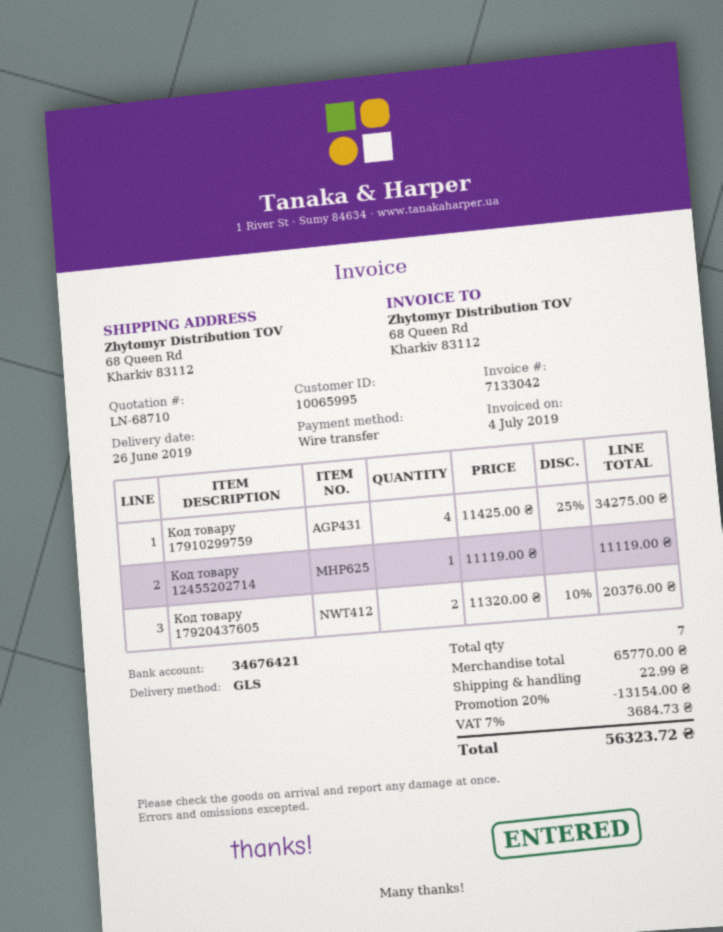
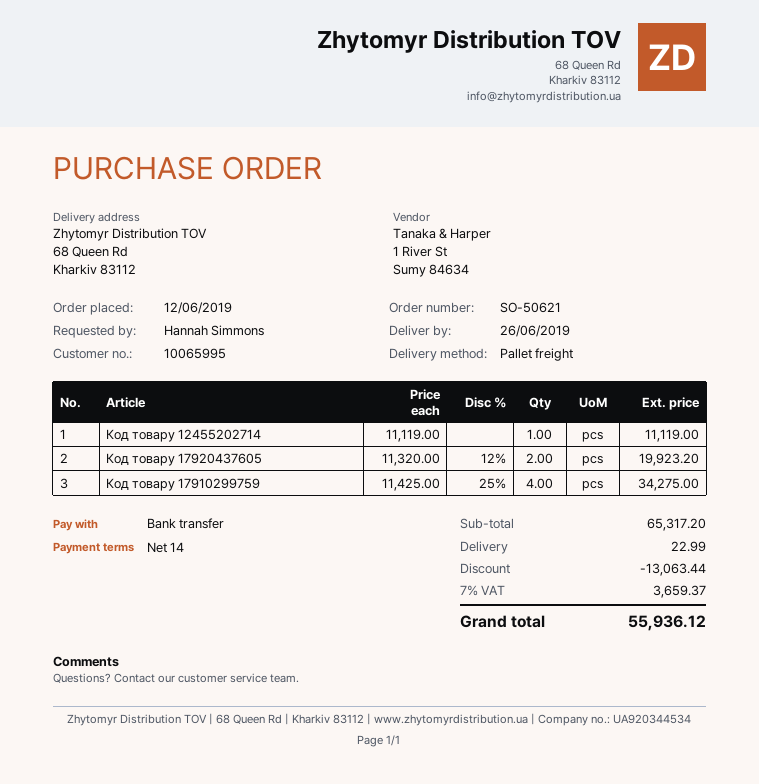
shipping method: GLS -> pallet freight
Код товару 17920437605: 2 x 11320.00 - 10% = 20376.00 -> 2 x 11320.00 - 12% = 19923.20
subtotal: 65770.00 -> 65317.20
discount: 13154.00 -> 13063.44
tax: 7% = 3684.73 -> 7% = 3659.37
total: 56323.72 -> 55936.12

